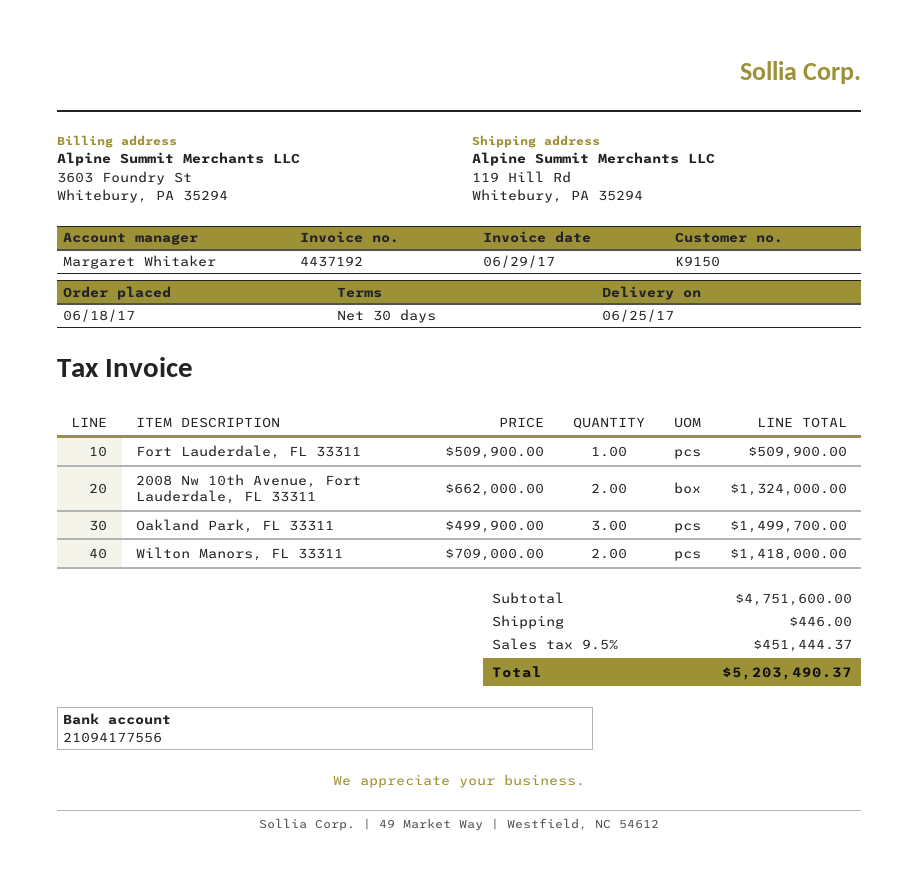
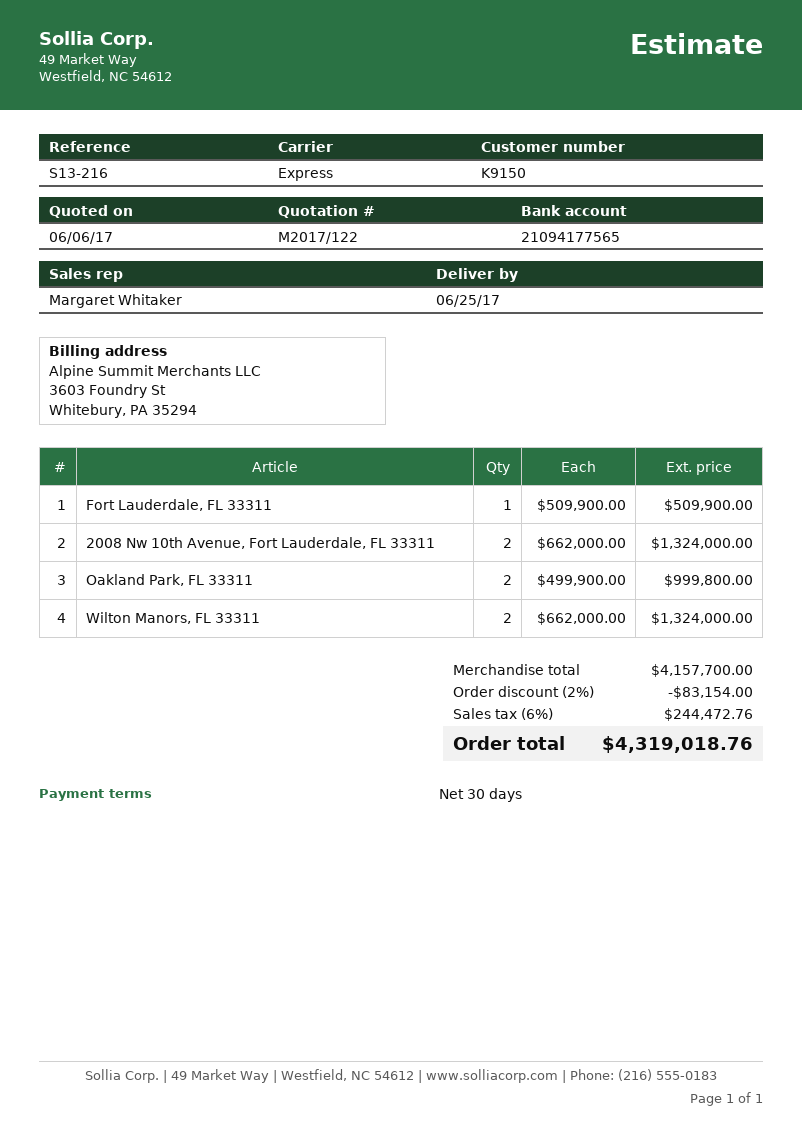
bank account: 21094177556 -> 21094177565
Oakland Park, FL 33311: 3 x 499900.00 = 1499700.00 -> 2 x 499900.00 = 999800.00
Wilton Manors, FL 33311: 2 x 709000.00 = 1418000.00 -> 2 x 662000.00 = 1324000.00
subtotal: 4751600.00 -> 4157700.00
discount: none -> 2% = 83154.00
shipping: 446.00 -> none
tax: 9.5% = 451444.37 -> 6% = 244472.76
total: 5203490.37 -> 4319018.76

